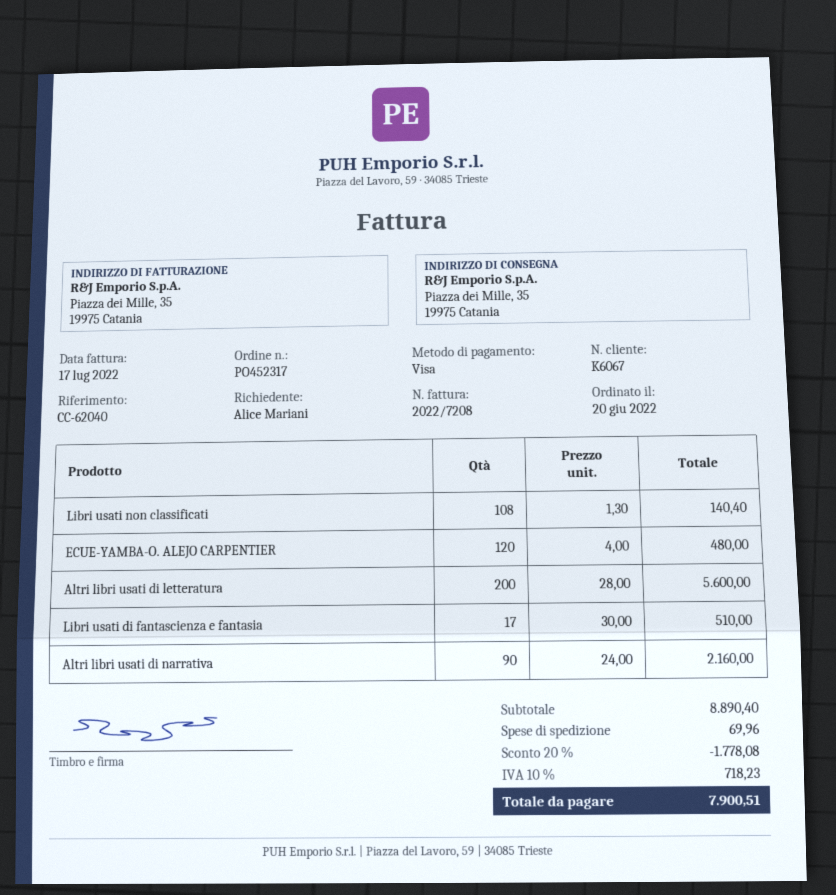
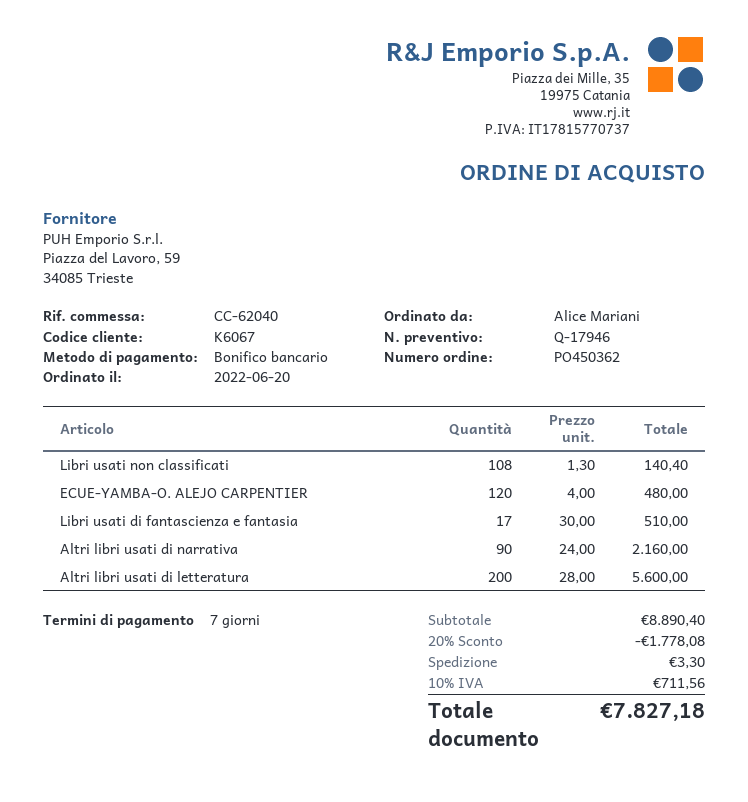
order number: PO452317 -> PO450362
payment method: Visa -> bank transfer
shipping: 69.96 -> 3.30
tax: 10% = 718.23 -> 10% = 711.56
total: 7900.51 -> 7827.18

